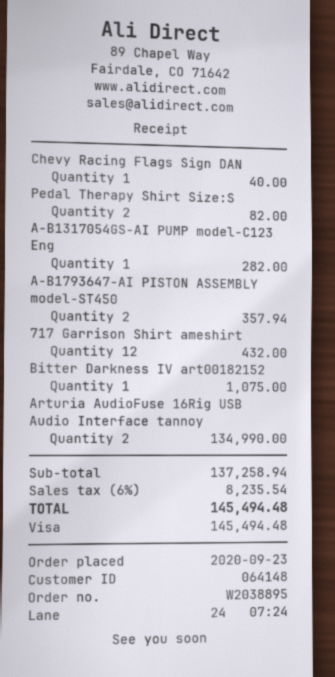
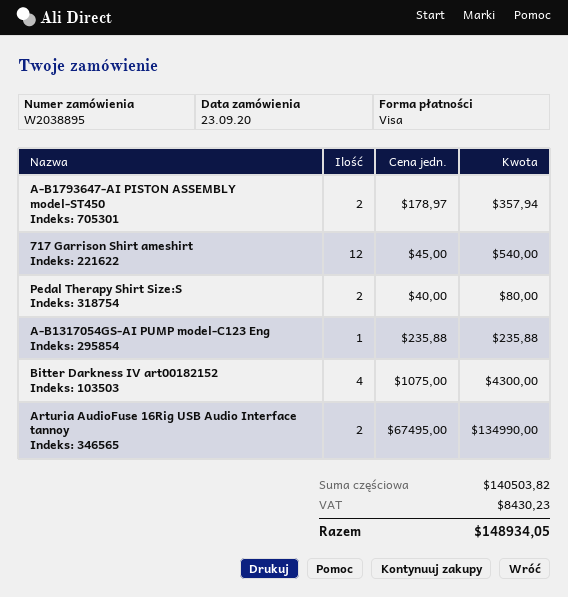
Chevy Racing Flags Sign DAN: 1 for 40.00 -> none
Pedal Therapy Shirt Size:S: 2 for 82.00 -> 2 for 80.00
A-B1317054GS-AI PUMP model-C123 Eng: 1 for 282.00 -> 1 for 235.88
717 Garrison Shirt ameshirt: 12 for 432.00 -> 12 for 540.00
Bitter Darkness IV art00182152: 1 for 1075.00 -> 4 for 4300.00
subtotal: 137258.94 -> 140503.82
tax: 8235.54 -> 8430.23
total: 145494.48 -> 148934.05

